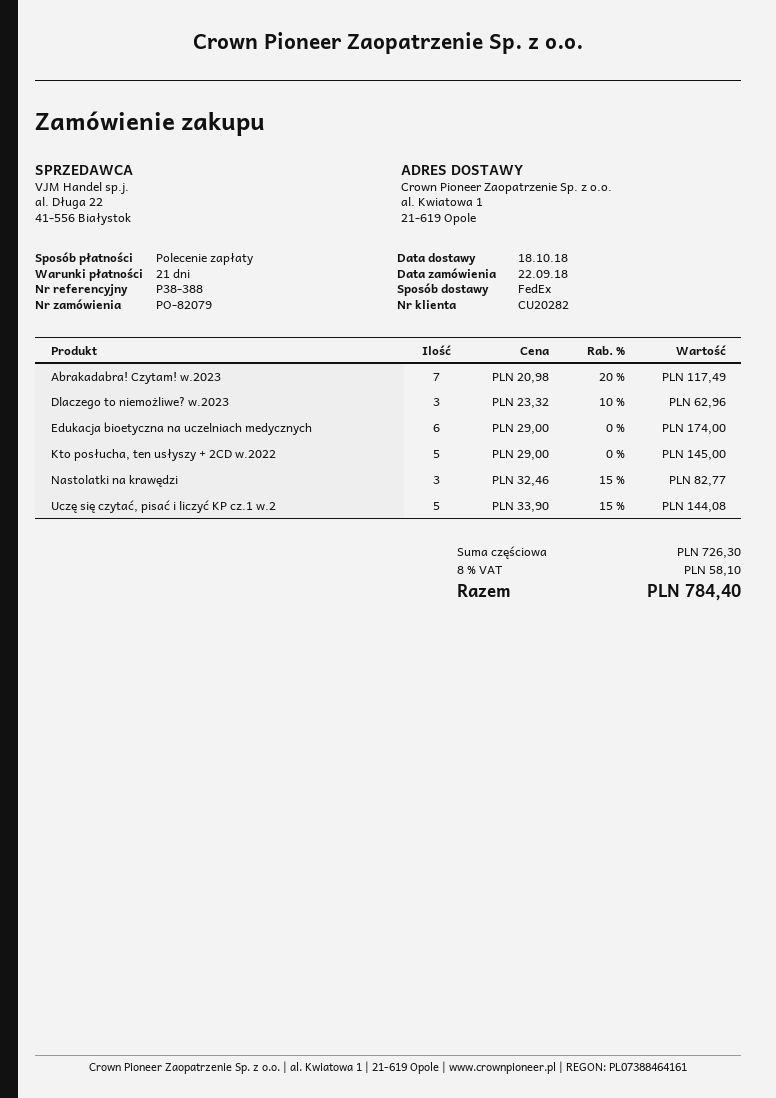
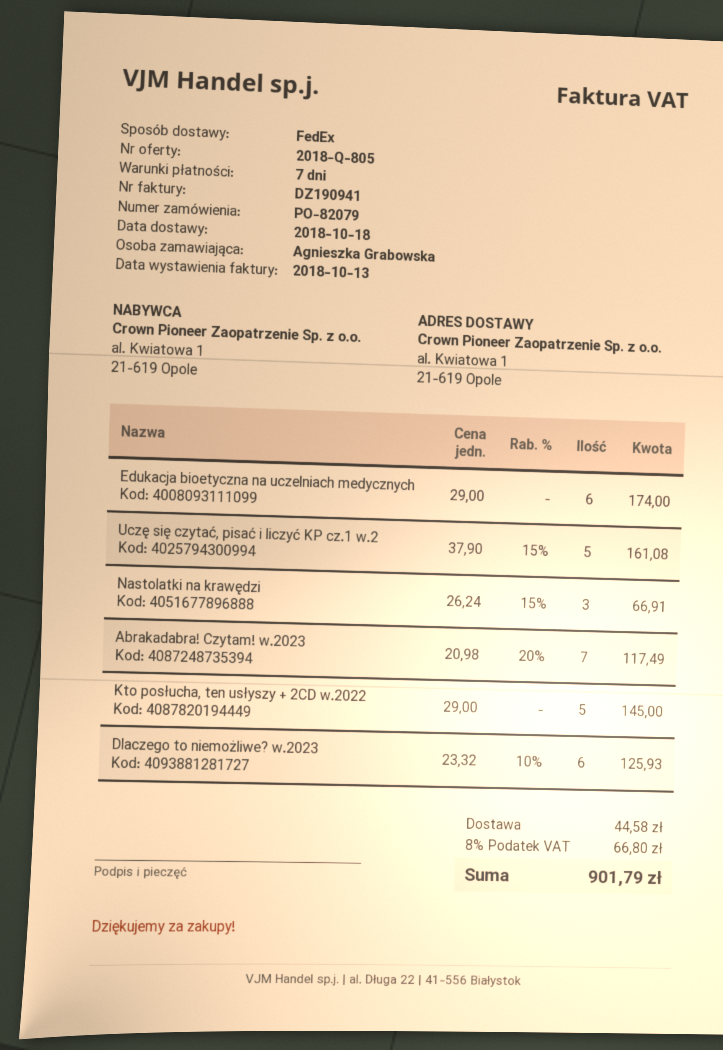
payment terms: 21 days -> 7 days
Dlaczego to niemożliwe? w.2023: 3 x 23.32 - 10% = 62.96 -> 6 x 23.32 - 10% = 125.93
Nastolatki na krawędzi: 3 x 32.46 - 15% = 82.77 -> 3 x 26.24 - 15% = 66.91
Uczę się czytać, pisać i liczyć KP cz.1 w.2: 5 x 33.90 - 15% = 144.08 -> 5 x 37.90 - 15% = 161.08
shipping: none -> 44.58
tax: 8% = 58.10 -> 8% = 66.80
total: 784.40 -> 901.79

